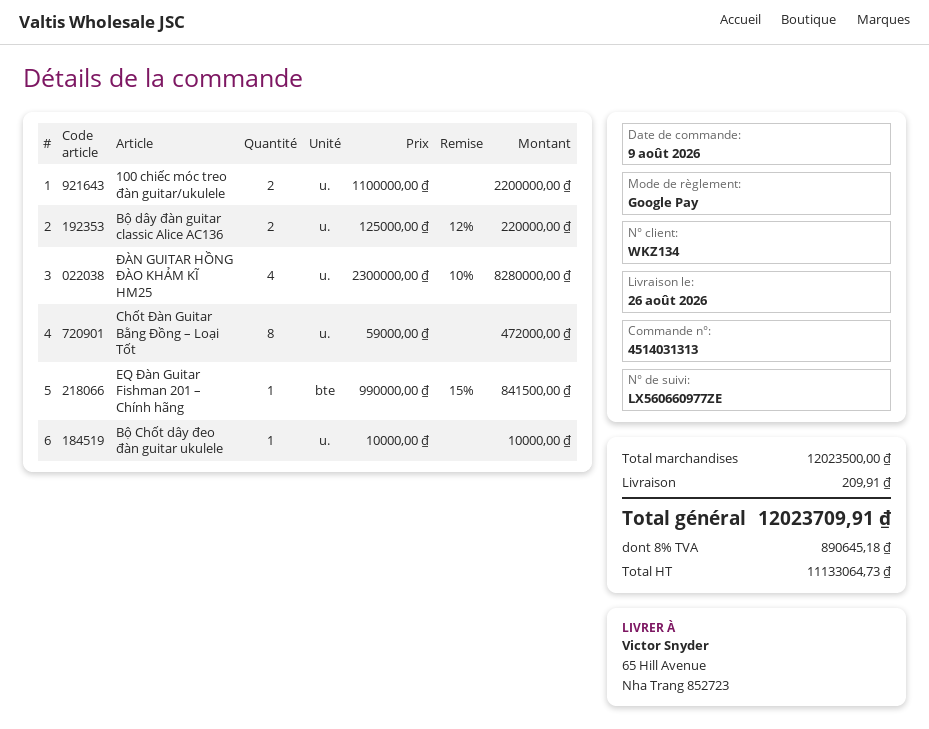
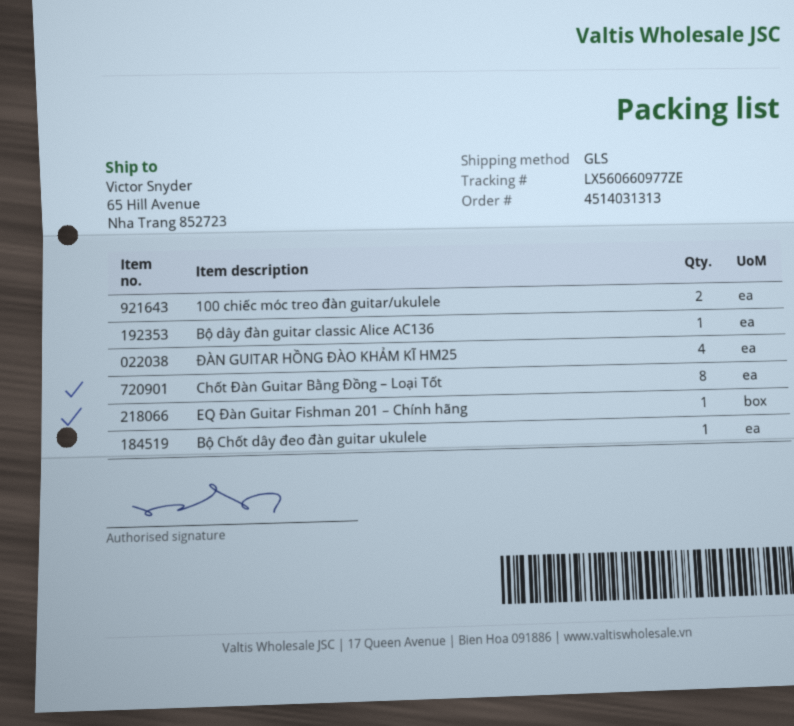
Bộ dây đàn guitar classic Alice AC136: 2 -> 1

